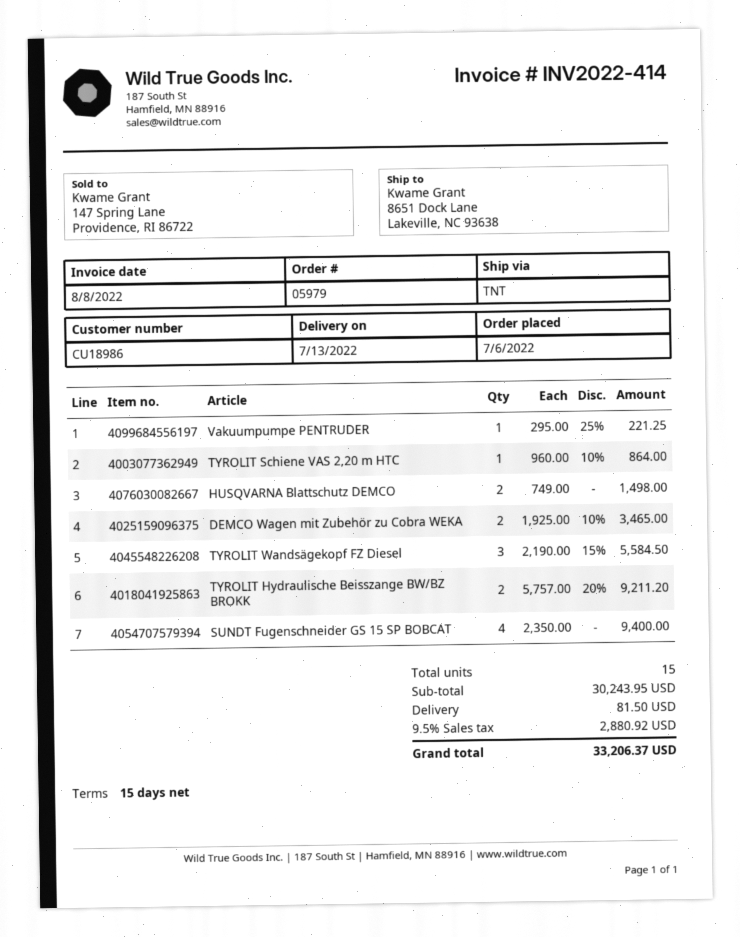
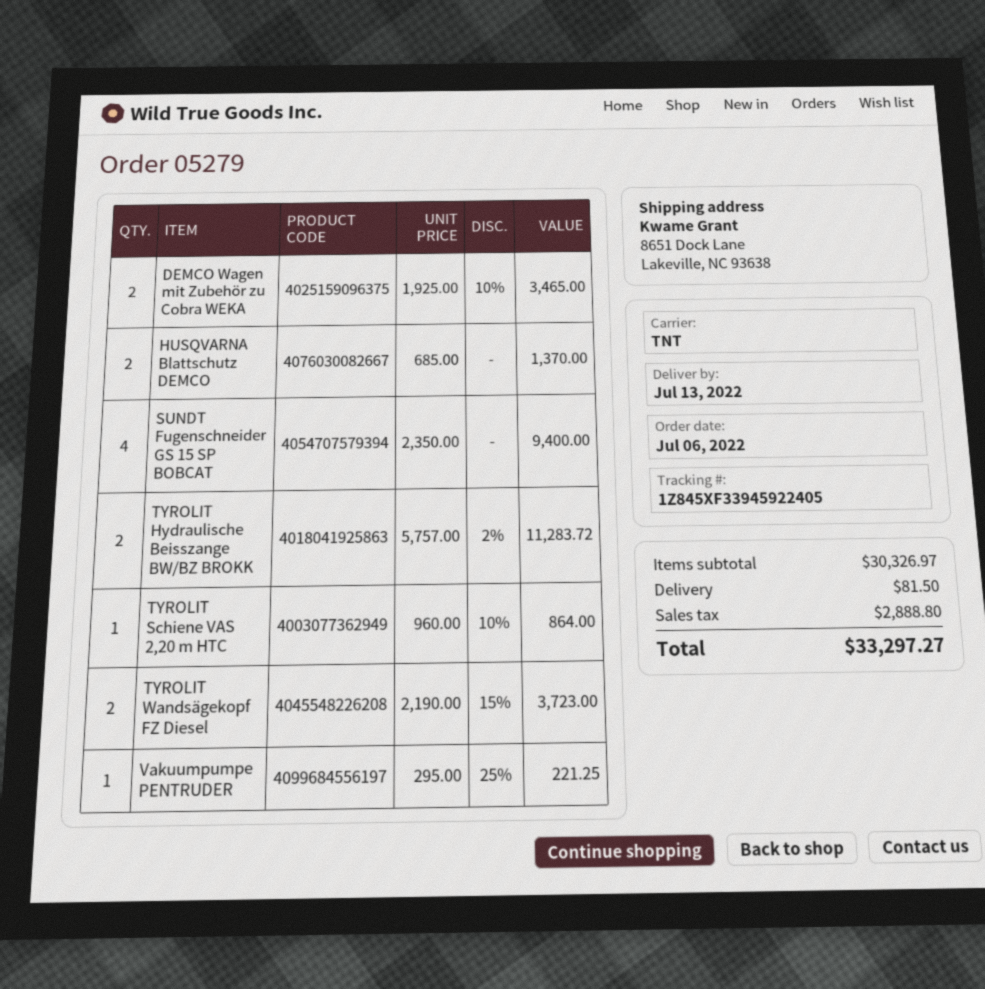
order number: 05979 -> 05279
HUSQVARNA Blattschutz DEMCO: 2 x 749.00 = 1498.00 -> 2 x 685.00 = 1370.00
TYROLIT Wandsägekopf FZ Diesel: 3 x 2190.00 - 15% = 5584.50 -> 2 x 2190.00 - 15% = 3723.00
TYROLIT Hydraulische Beisszange BW/BZ BROKK: 2 x 5757.00 - 20% = 9211.20 -> 2 x 5757.00 - 2% = 11283.72
subtotal: 30243.95 -> 30326.97
tax: 2880.92 -> 2888.80
total: 33206.37 -> 33297.27

